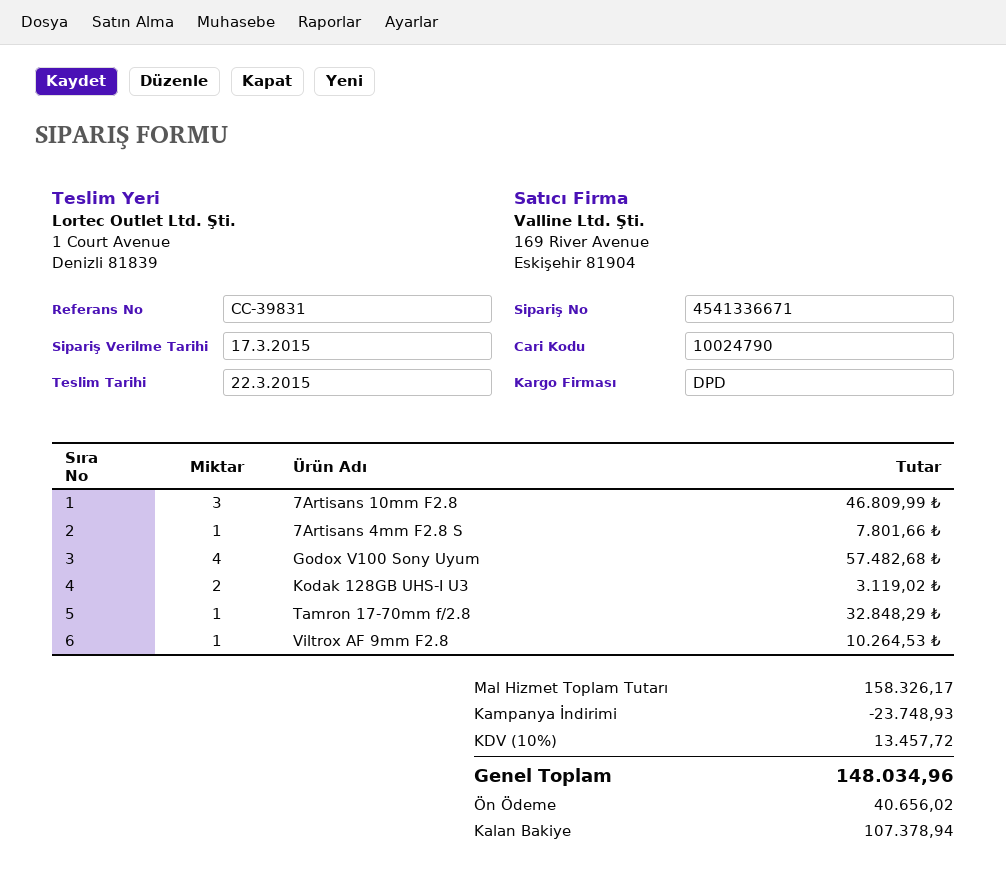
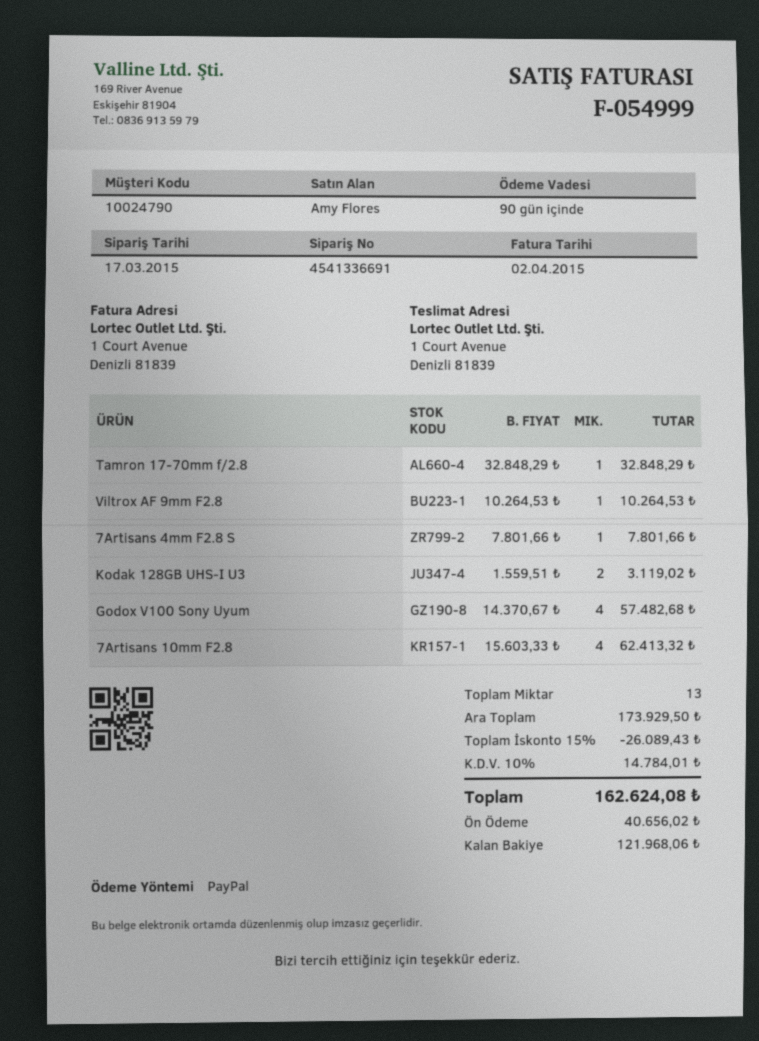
order number: 4541336671 -> 4541336691
7Artisans 10mm F2.8: 3 for 46809.99 -> 4 for 62413.32
subtotal: 158326.17 -> 173929.50
discount: 23748.93 -> 26089.43
tax: 10% = 13457.72 -> 10% = 14784.01
total: 148034.96 -> 162624.08
balance: 107378.94 -> 121968.06

